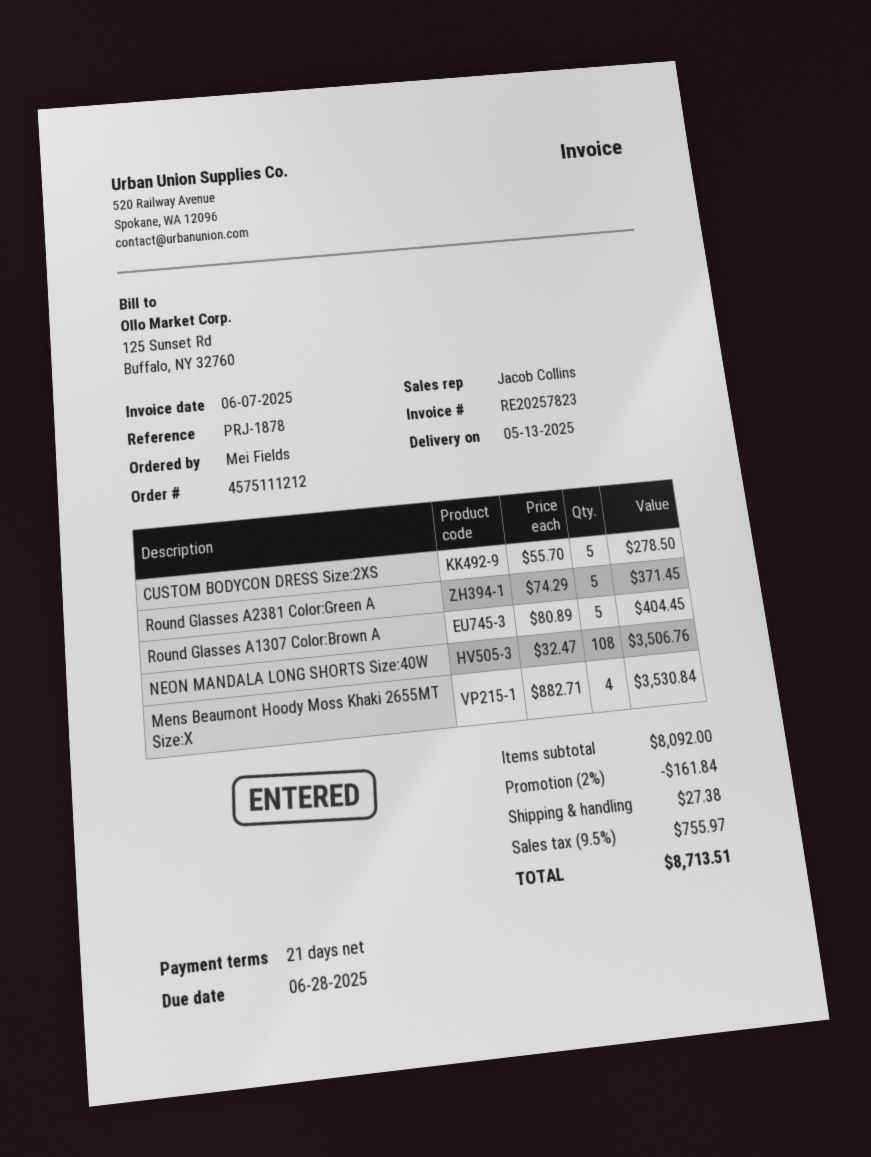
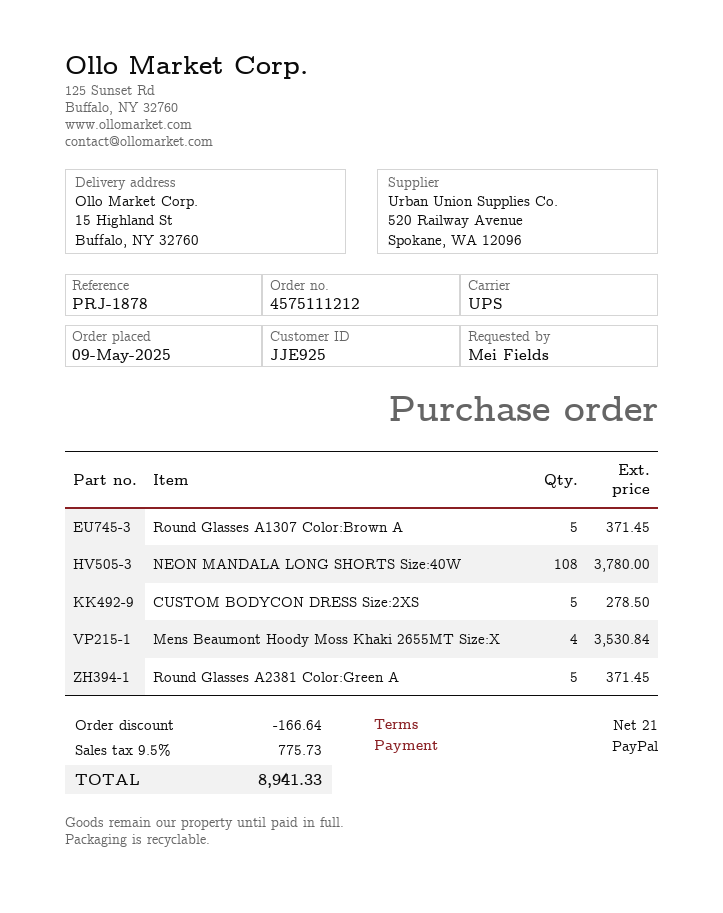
Round Glasses A1307 Color:Brown A: 5 for 404.45 -> 5 for 371.45
NEON MANDALA LONG SHORTS Size:40W: 108 for 3506.76 -> 108 for 3780.00
discount: 161.84 -> 166.64
shipping: 27.38 -> none
tax: 9.5% = 755.97 -> 9.5% = 775.73
total: 8713.51 -> 8941.33

